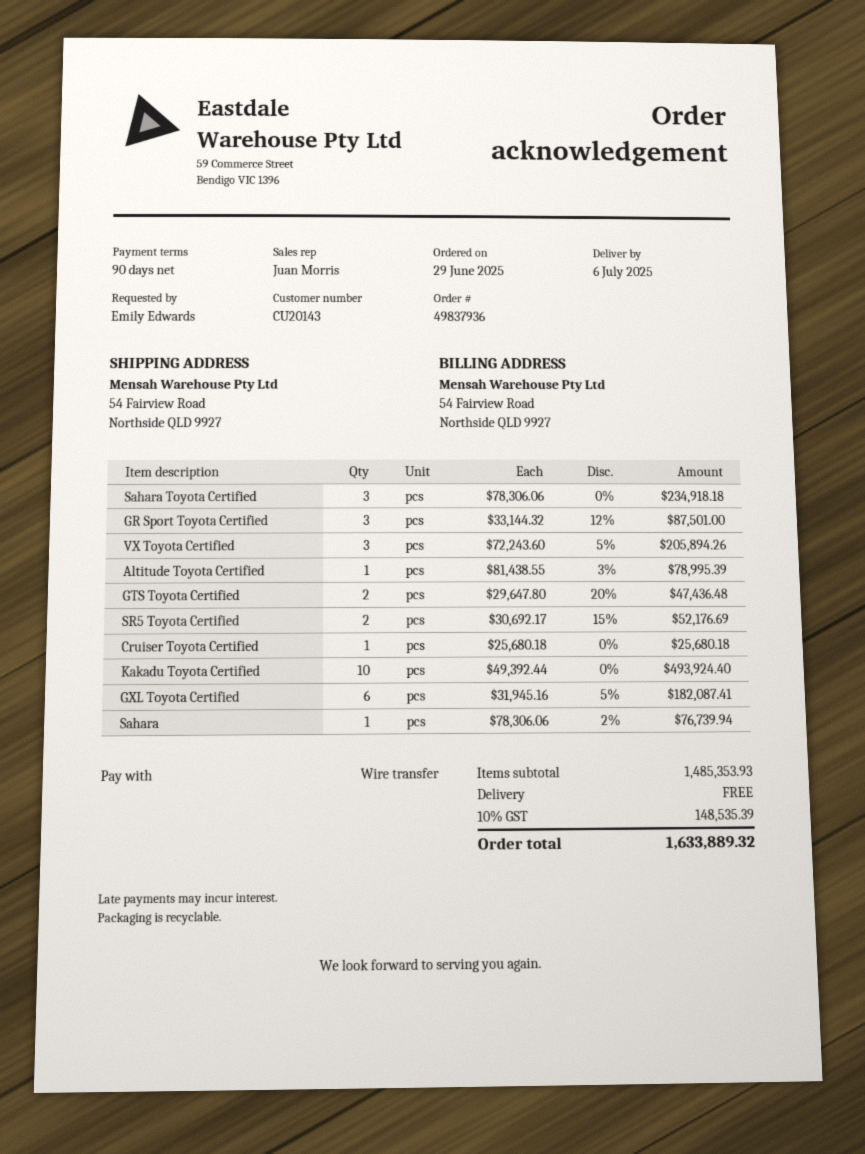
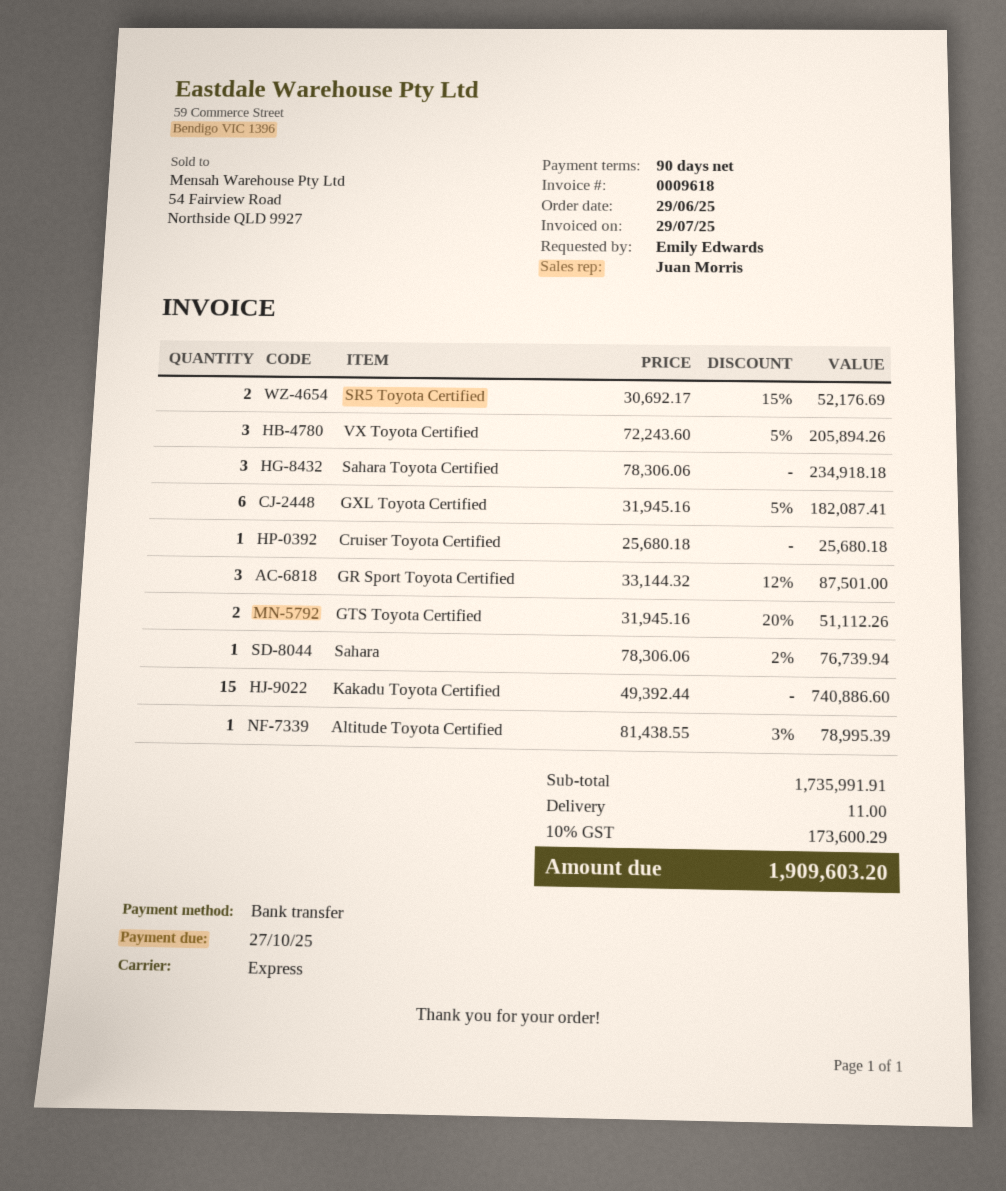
GTS Toyota Certified: 2 x 29647.80 - 20% = 47436.48 -> 2 x 31945.16 - 20% = 51112.26
Kakadu Toyota Certified: 10 x 49392.44 = 493924.40 -> 15 x 49392.44 = 740886.60
subtotal: 1485353.93 -> 1735991.91
shipping: 0.00 -> 11.00
tax: 10% = 148535.39 -> 10% = 173600.29
total: 1633889.32 -> 1909603.20

